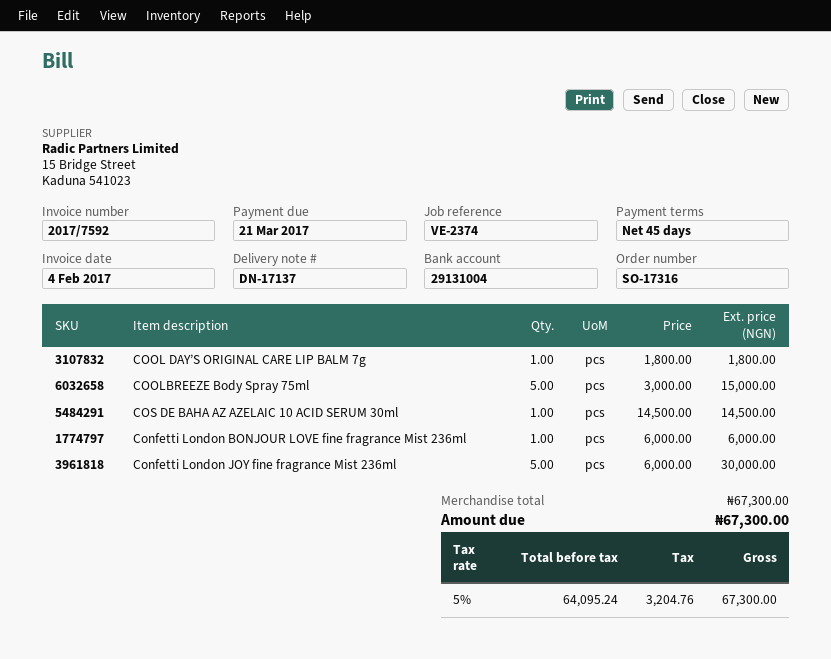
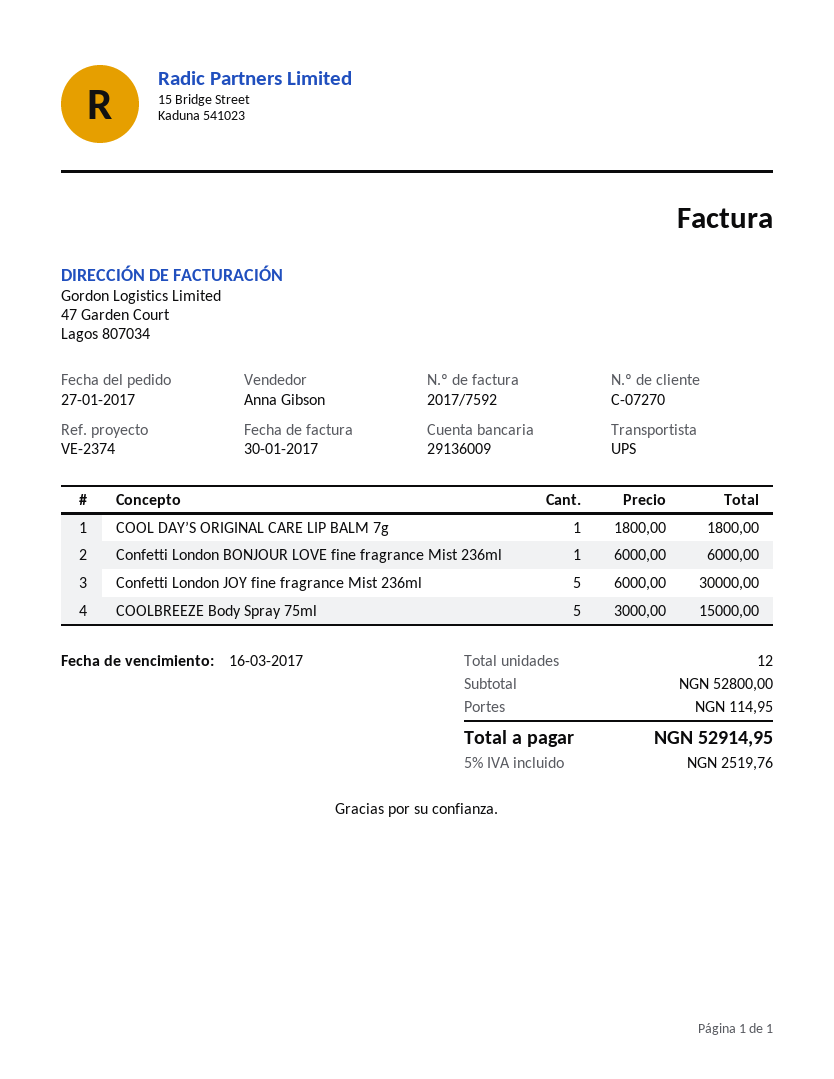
invoice date: 2017-02-04 -> 2017-01-30
due date: 2017-03-21 -> 2017-03-16
bank account: 29131004 -> 29136009
COS DE BAHA AZ AZELAIC 10 ACID SERUM 30ml: 1 x 14500.00 = 14500.00 -> none
subtotal: 67300.00 -> 52800.00
shipping: none -> 114.95
tax: 5% = 3204.76 -> 5% = 2519.76
total: 67300.00 -> 52914.95

